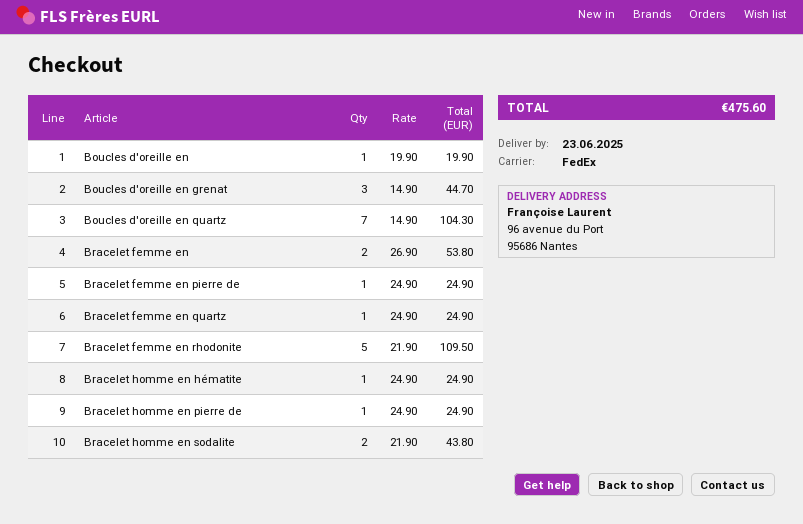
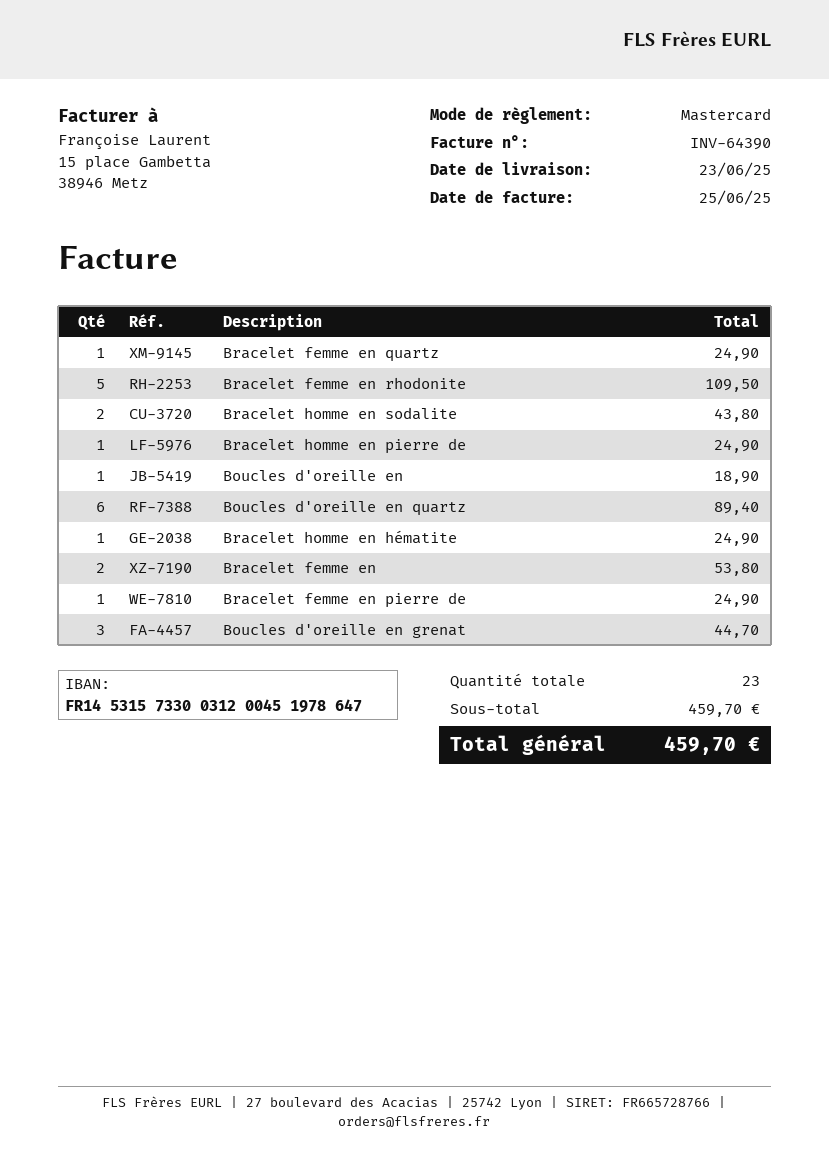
Boucles d'oreille en: 1 for 19.90 -> 1 for 18.90
Boucles d'oreille en quartz: 7 for 104.30 -> 6 for 89.40
total: 475.60 -> 459.70

